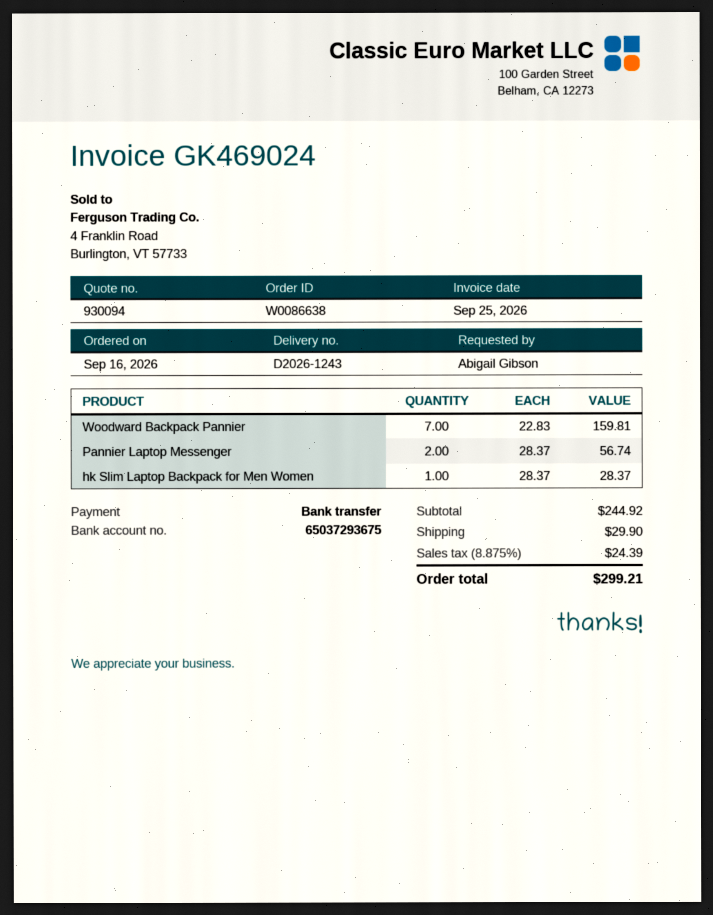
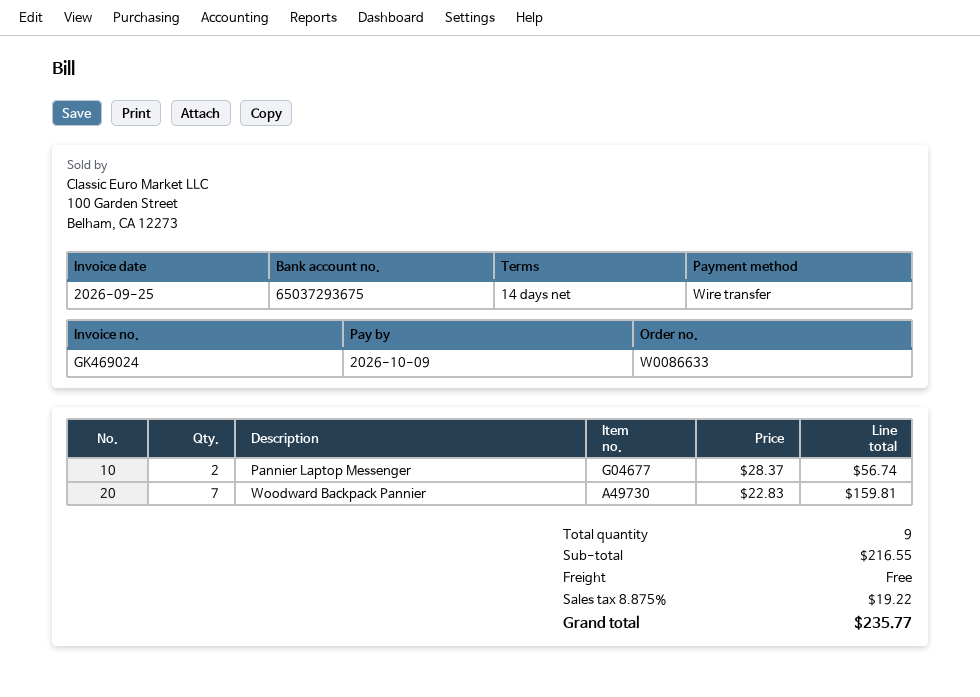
order number: W0086638 -> W0086633
hk Slim Laptop Backpack for Men Women: 1 x 28.37 = 28.37 -> none
subtotal: 244.92 -> 216.55
shipping: 29.90 -> 0.00
tax: 8.875% = 24.39 -> 8.875% = 19.22
total: 299.21 -> 235.77

